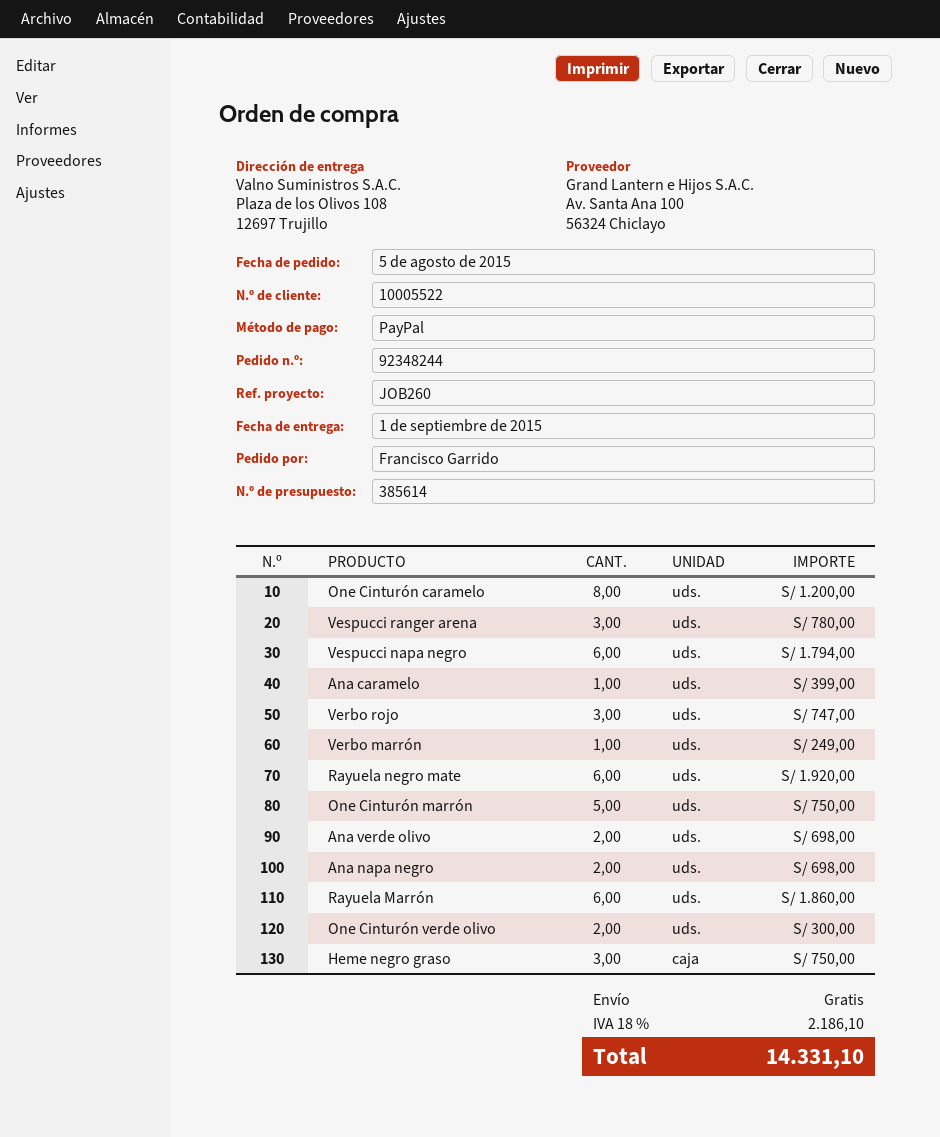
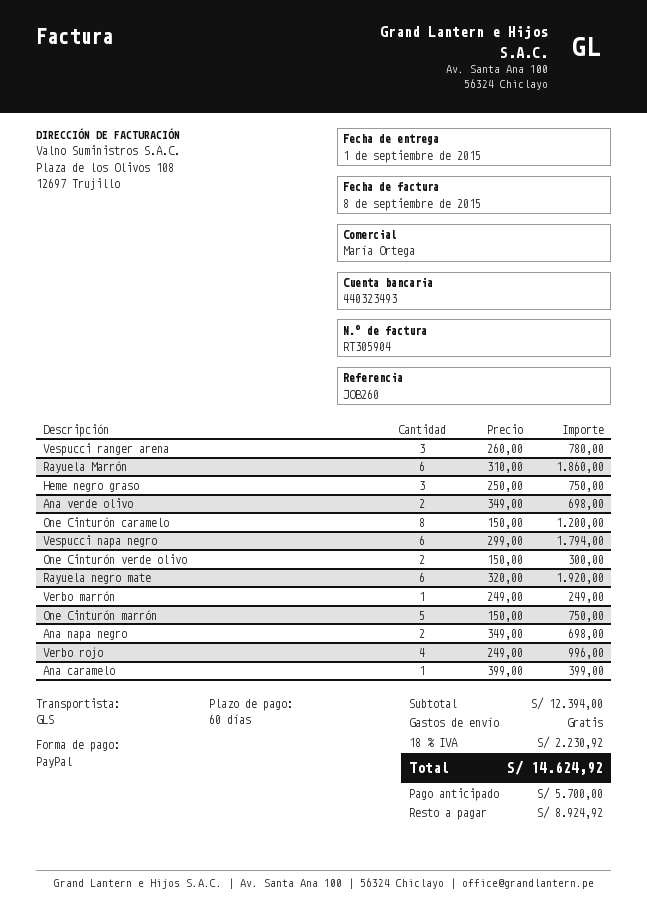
Verbo rojo: 3 for 747.00 -> 4 for 996.00
tax: 18% = 2186.10 -> 18% = 2230.92
total: 14331.10 -> 14624.92

